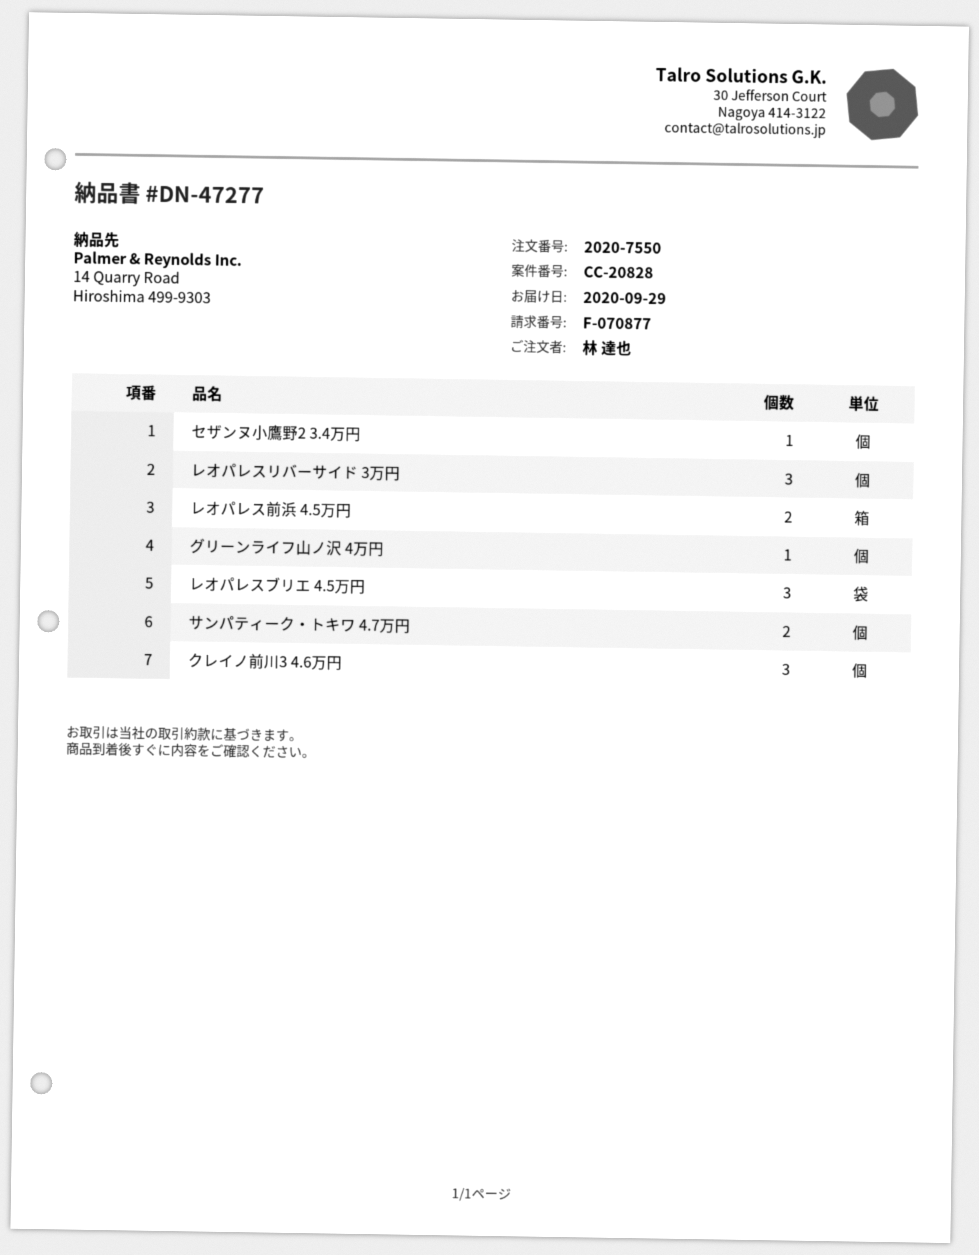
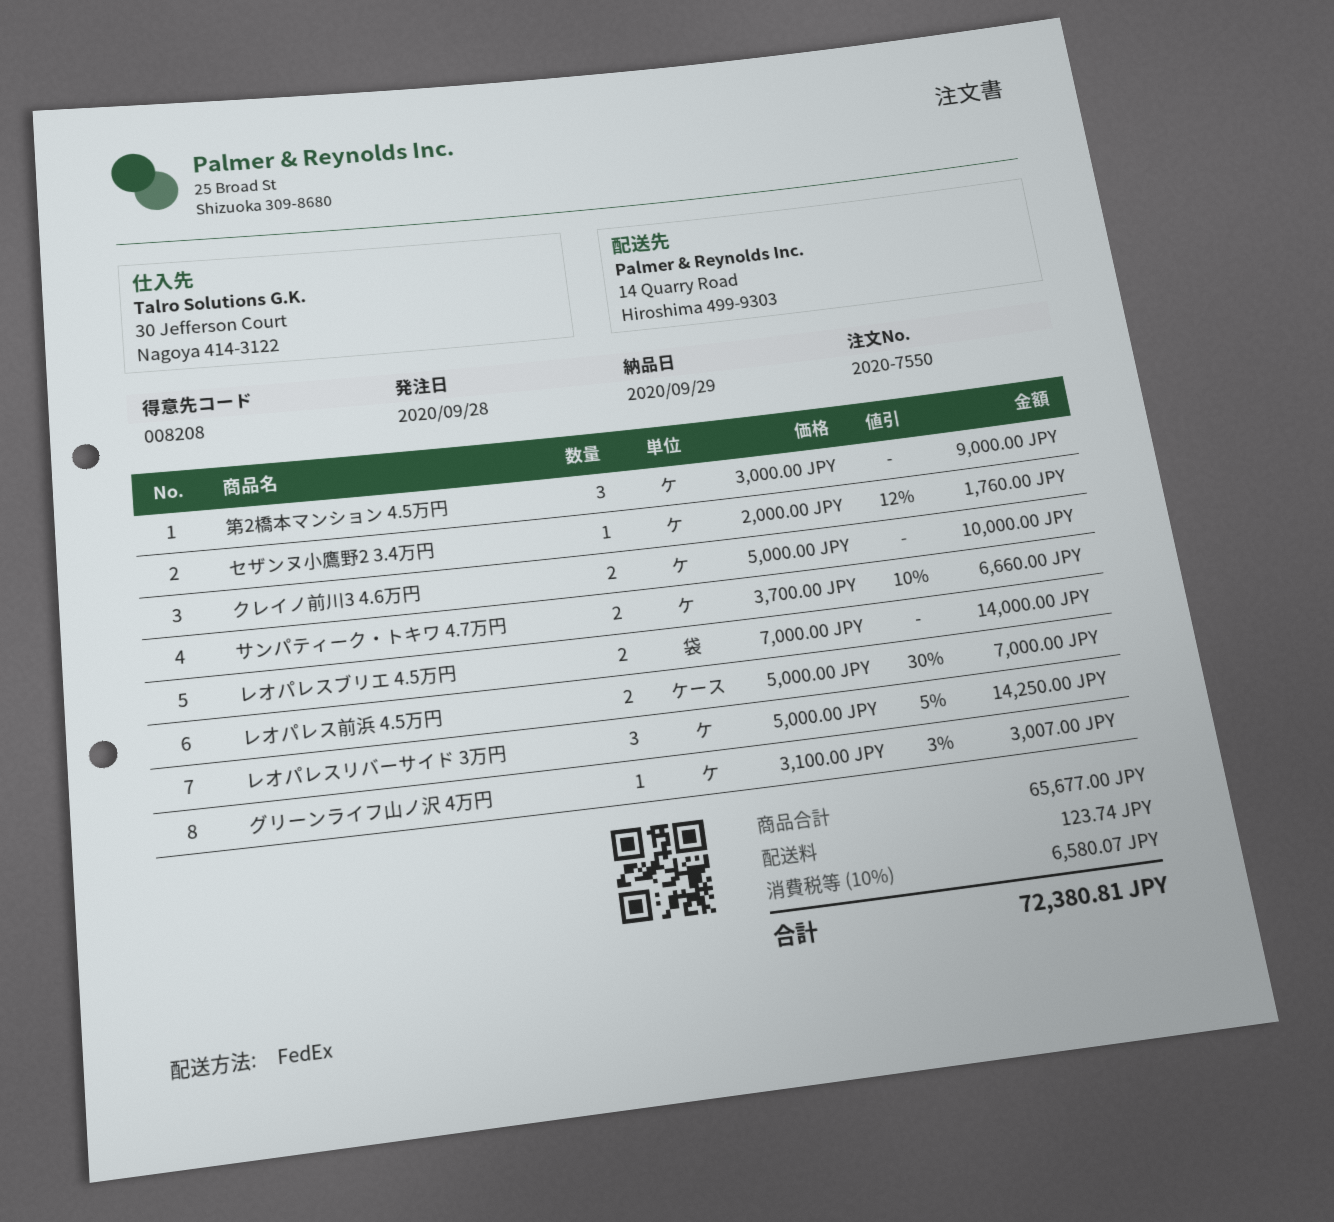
レオパレスブリエ 4.5万円: 3 -> 2
クレイノ前川3 4.6万円: 3 -> 2
第2橋本マンション 4.5万円: none -> 3

